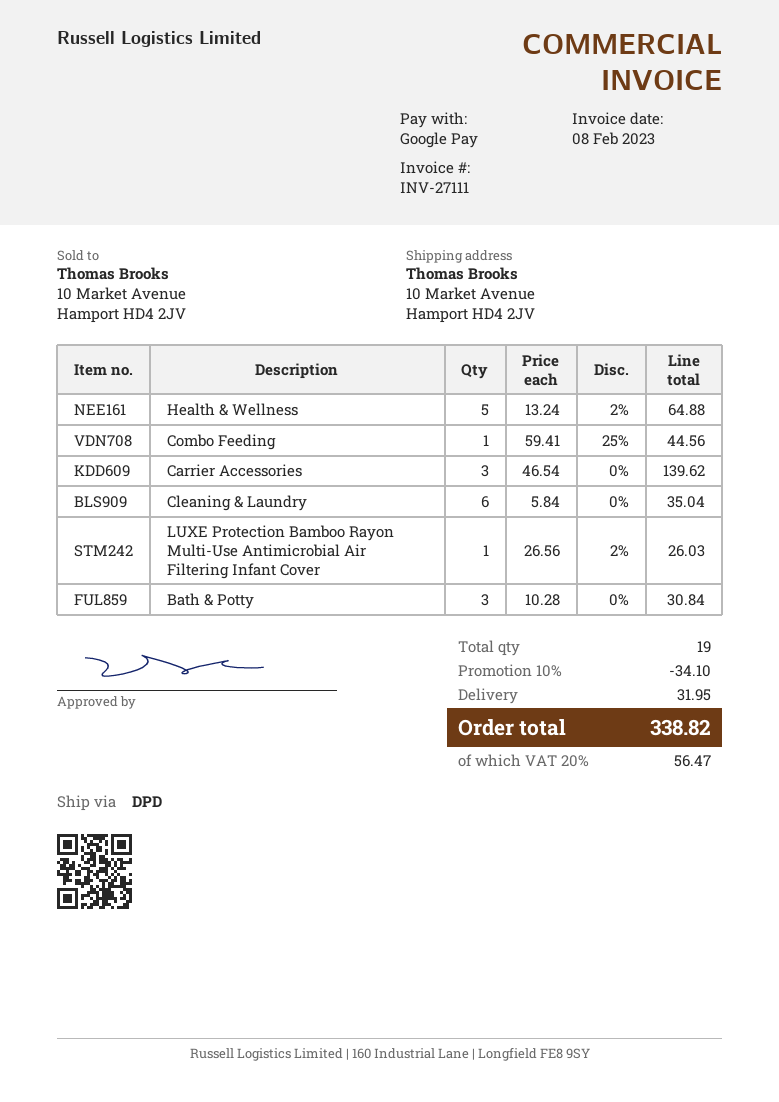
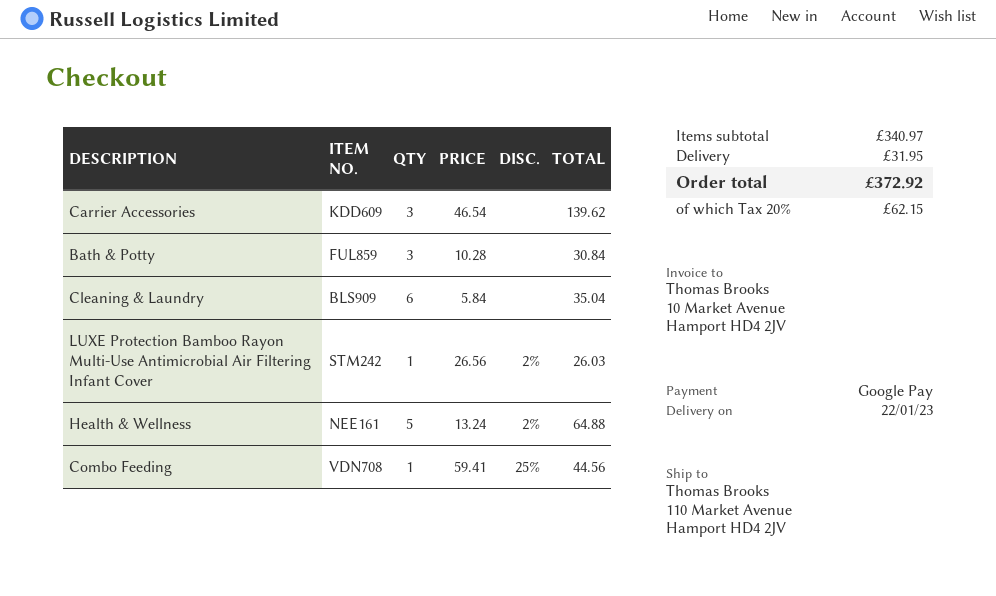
ship to: 10 Market Avenue, Hamport HD4 2JV -> 110 Market Avenue, Hamport HD4 2JV
discount: 10% = 34.10 -> none
tax: 20% = 56.47 -> 20% = 62.15
total: 338.82 -> 372.92

